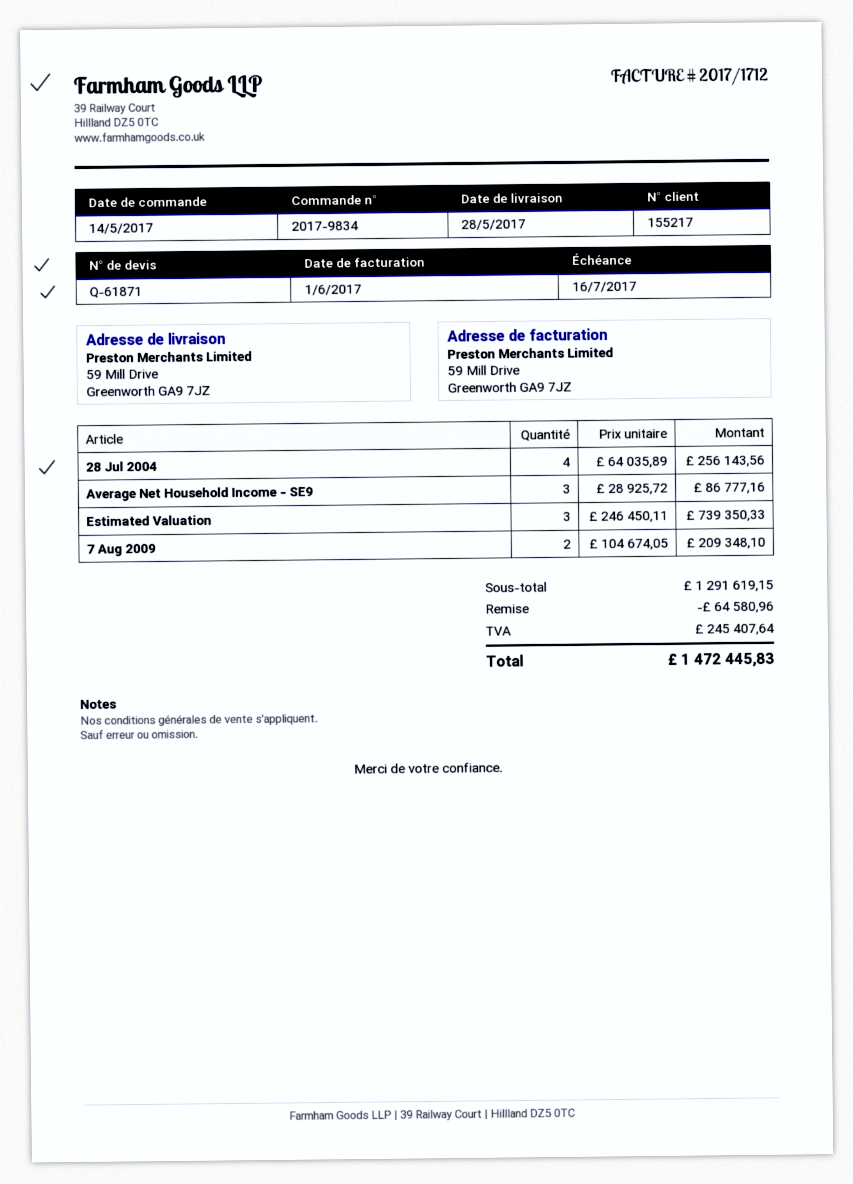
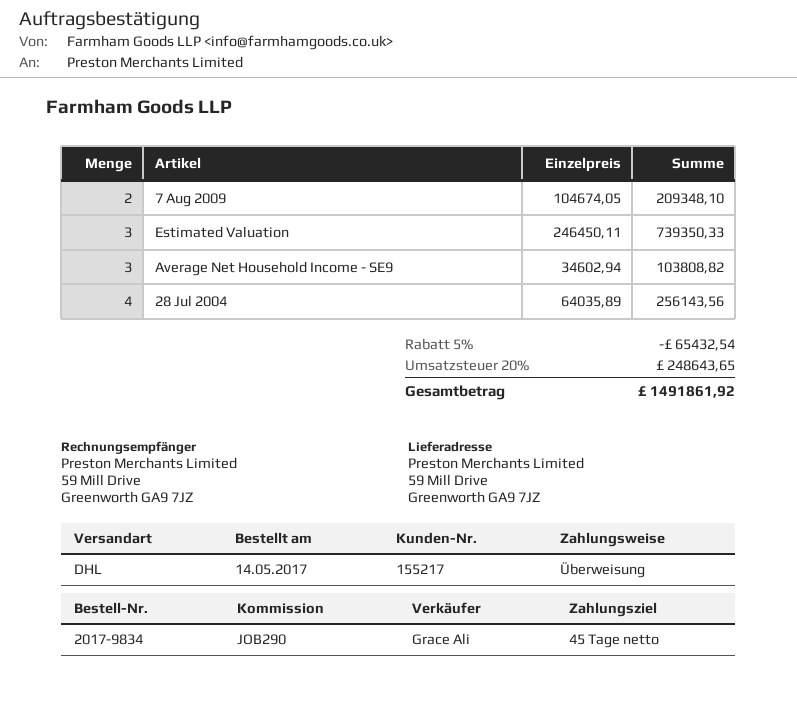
Average Net Household Income - SE9: 3 x 28925.72 = 86777.16 -> 3 x 34602.94 = 103808.82
discount: 64580.96 -> 65432.54
tax: 245407.64 -> 248643.65
total: 1472445.83 -> 1491861.92

